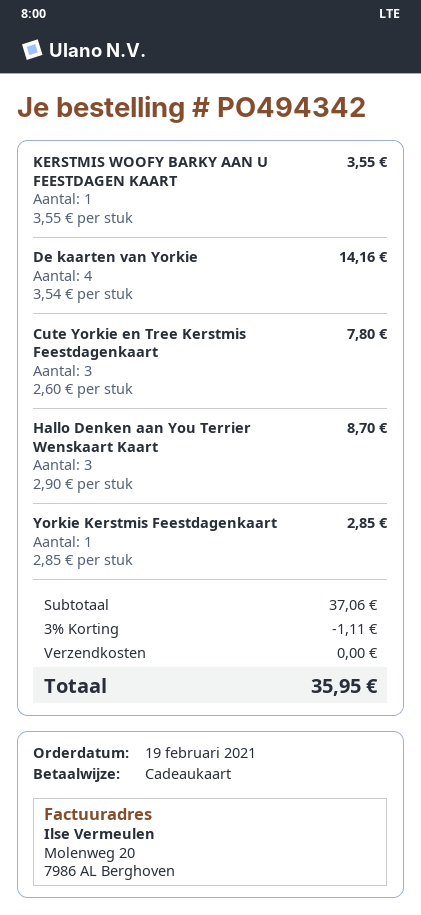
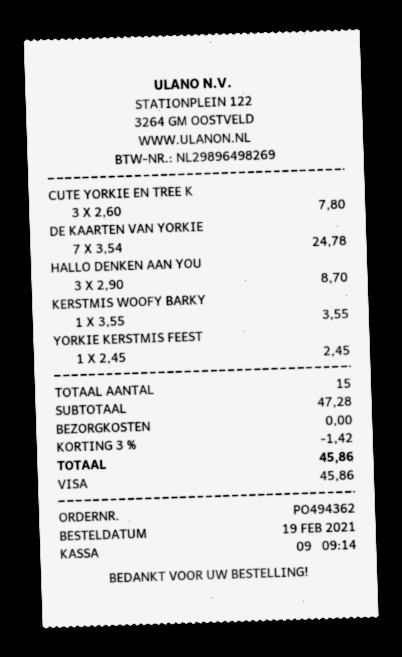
order number: PO494342 -> PO494362
payment method: gift card -> Visa
De kaarten van Yorkie: 4 x 3.54 = 14.16 -> 7 x 3.54 = 24.78
Yorkie Kerstmis Feestdagenkaart: 1 x 2.85 = 2.85 -> 1 x 2.45 = 2.45
subtotal: 37.06 -> 47.28
discount: 3% = 1.11 -> 3% = 1.42
total: 35.95 -> 45.86

